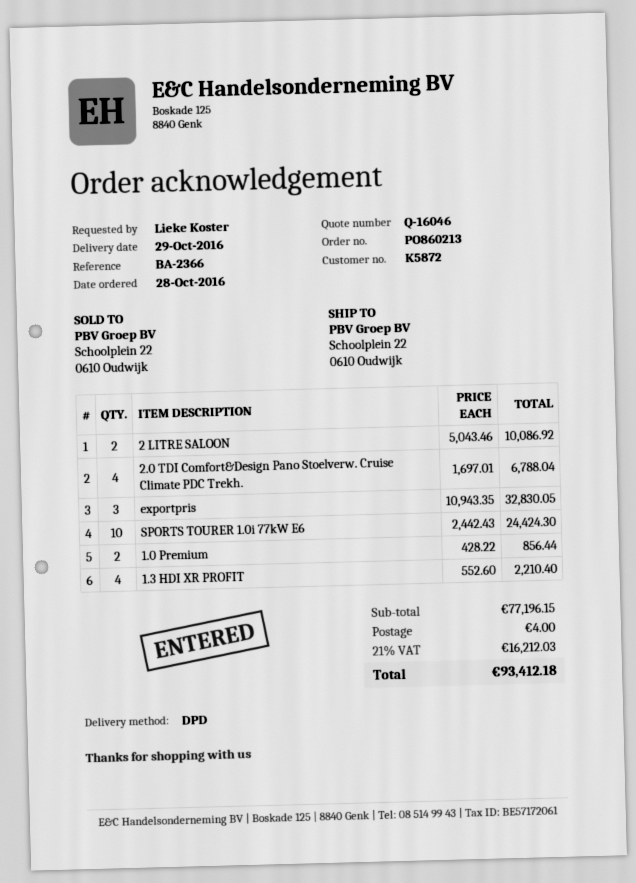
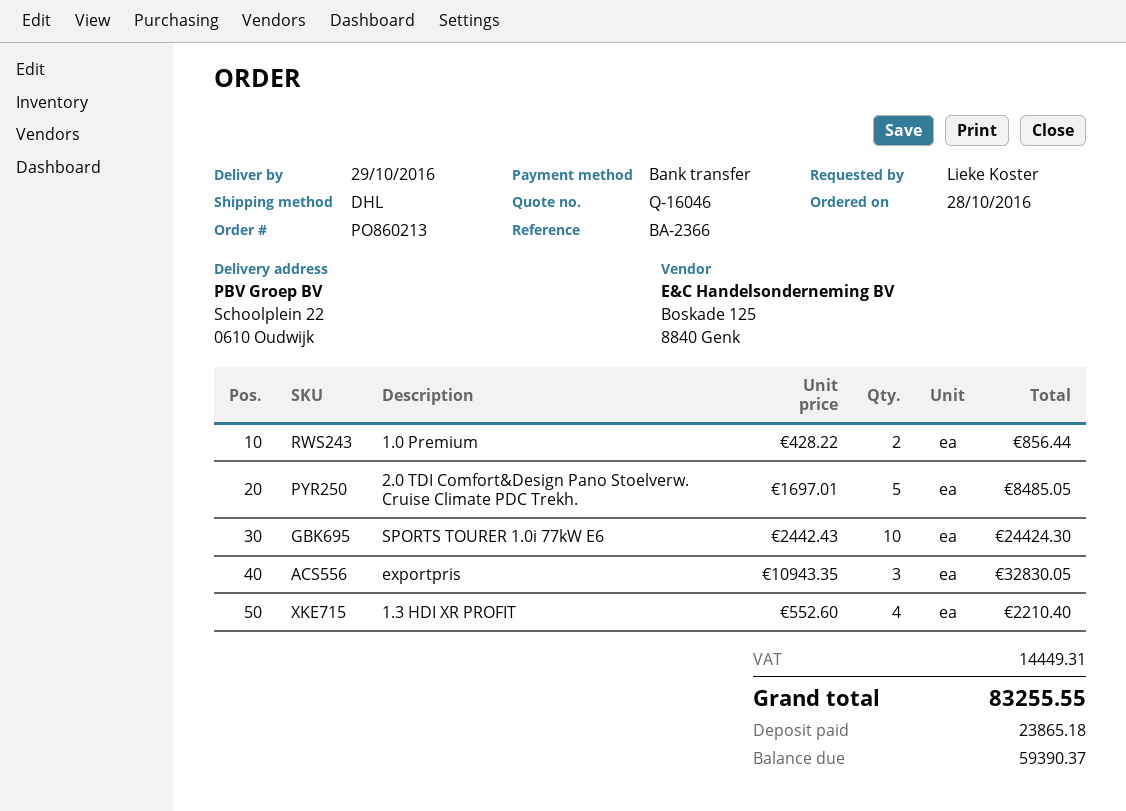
shipping method: DPD -> DHL
2 LITRE SALOON: 2 x 5043.46 = 10086.92 -> none
2.0 TDI Comfort&Design Pano Stoelverw. Cruise Climate PDC Trekh.: 4 x 1697.01 = 6788.04 -> 5 x 1697.01 = 8485.05
shipping: 4.00 -> none
tax: 16212.03 -> 14449.31
total: 93412.18 -> 83255.55

